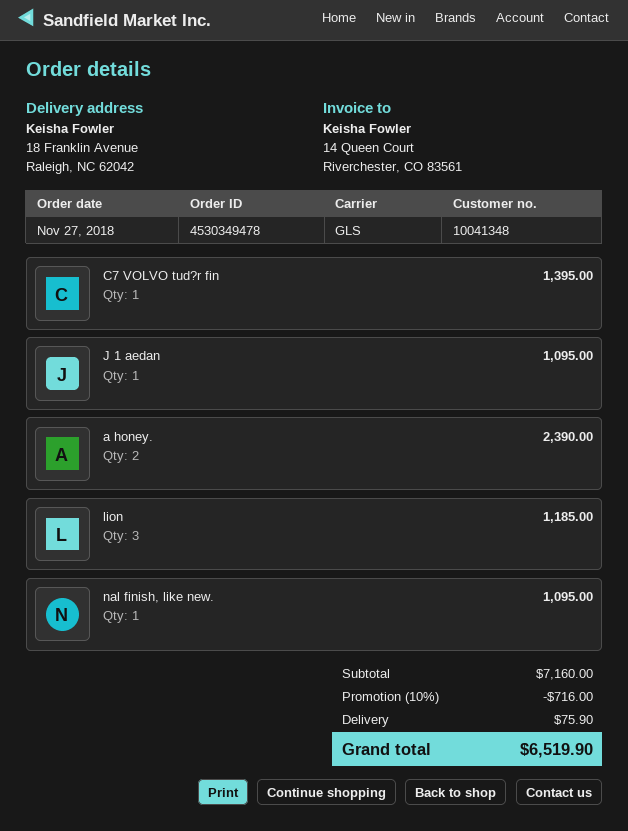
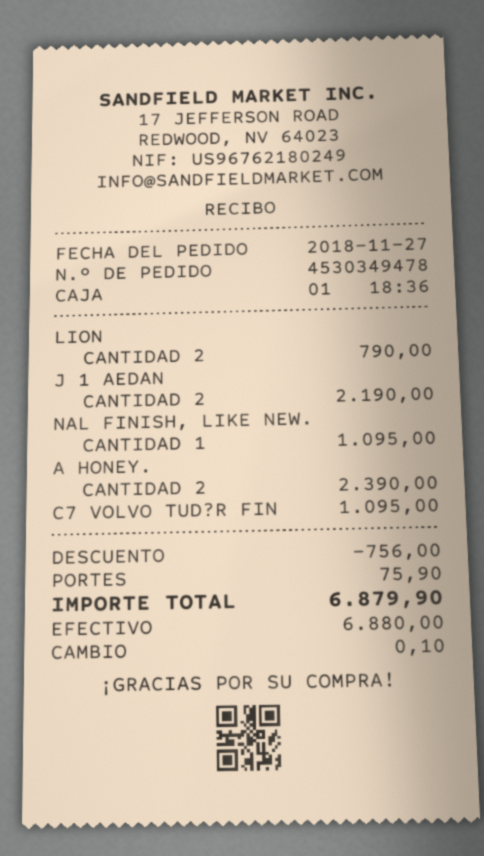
C7 VOLVO tud?r fin: 1 for 1395.00 -> 1 for 1095.00
J 1 aedan: 1 for 1095.00 -> 2 for 2190.00
lion: 3 for 1185.00 -> 2 for 790.00
discount: 716.00 -> 756.00
total: 6519.90 -> 6879.90

